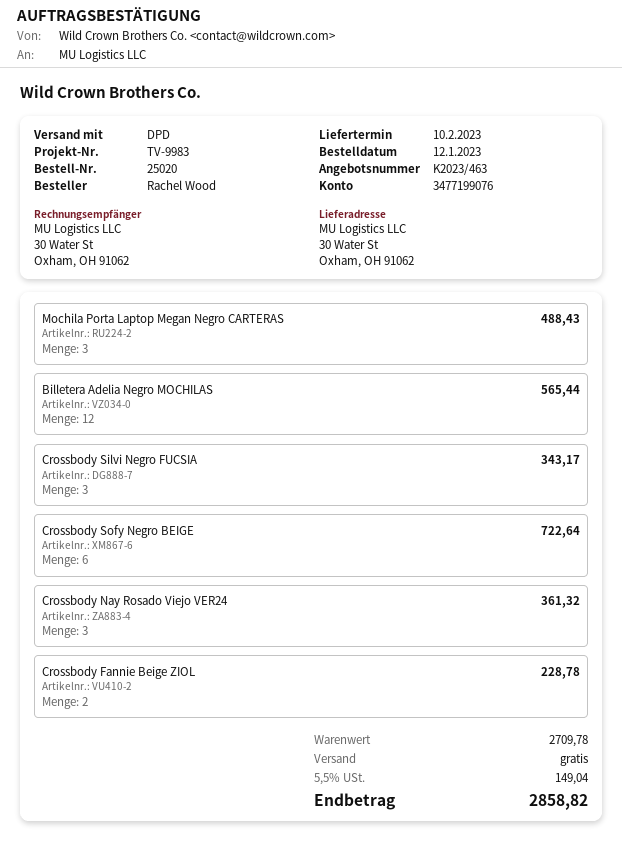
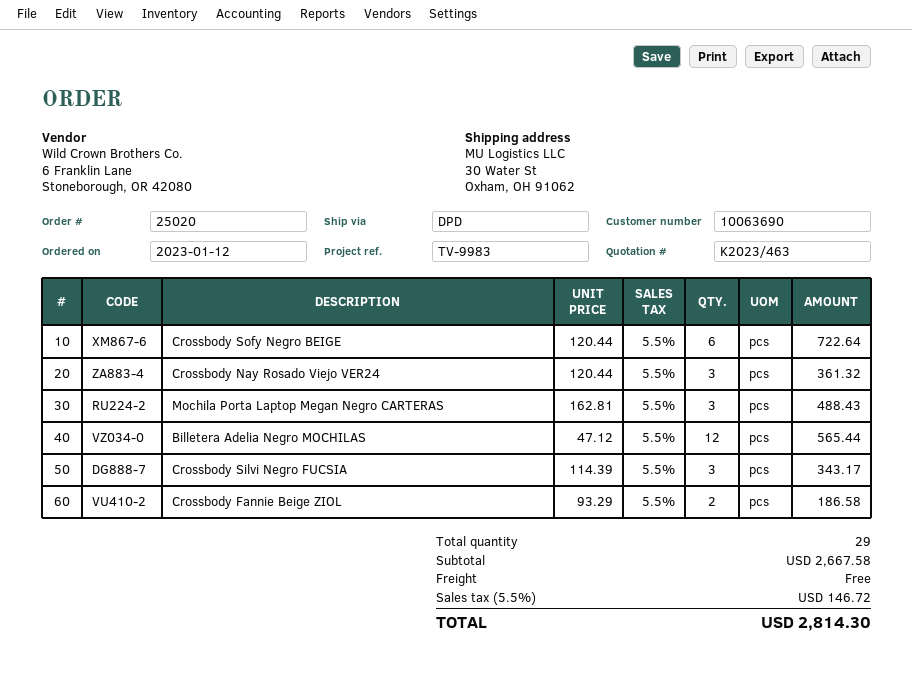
Crossbody Fannie Beige ZIOL: 2 for 228.78 -> 2 for 186.58
subtotal: 2709.78 -> 2667.58
tax: 5.5% = 149.04 -> 5.5% = 146.72
total: 2858.82 -> 2814.30

